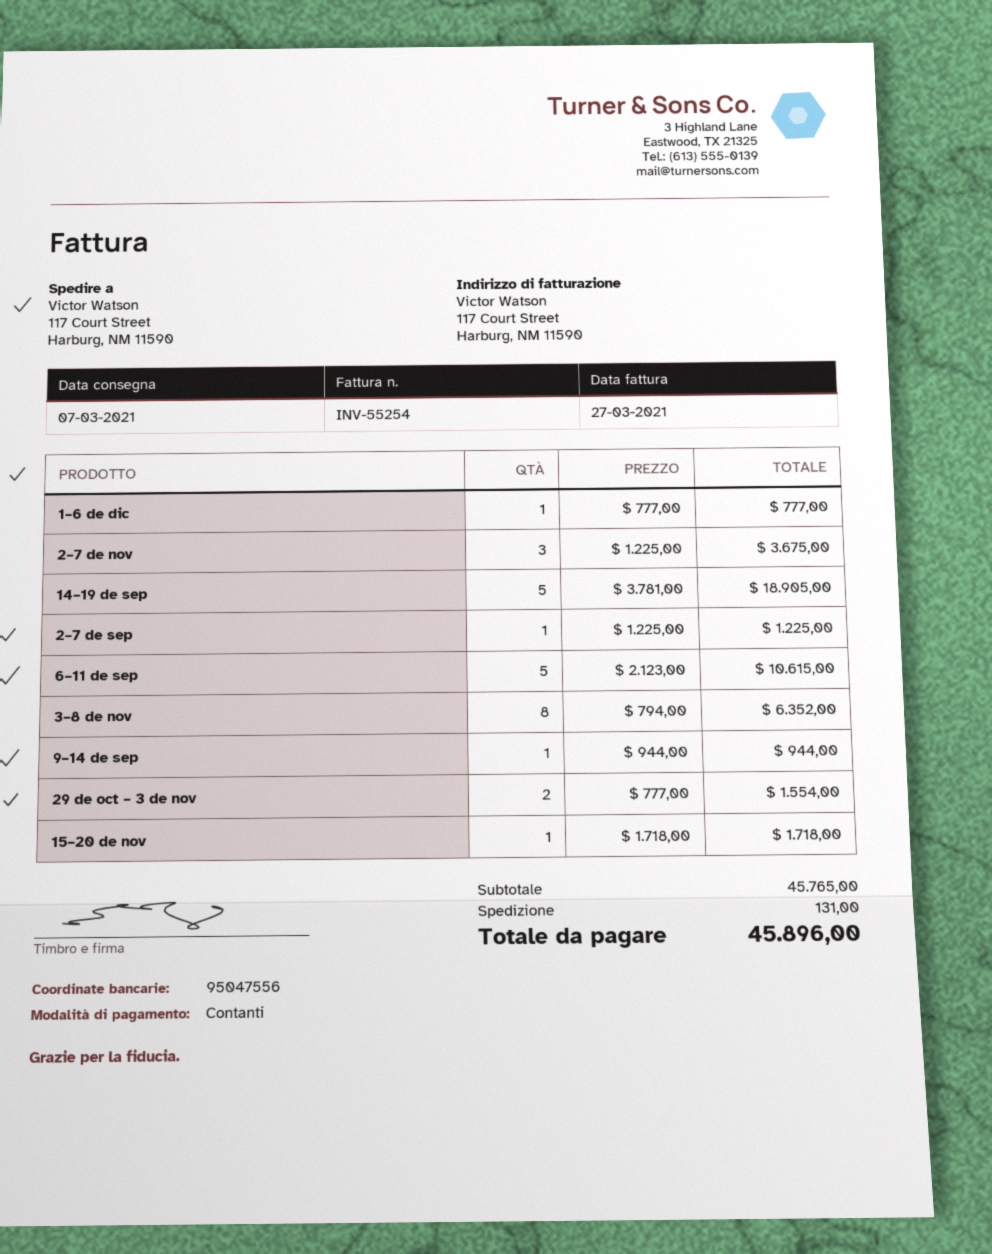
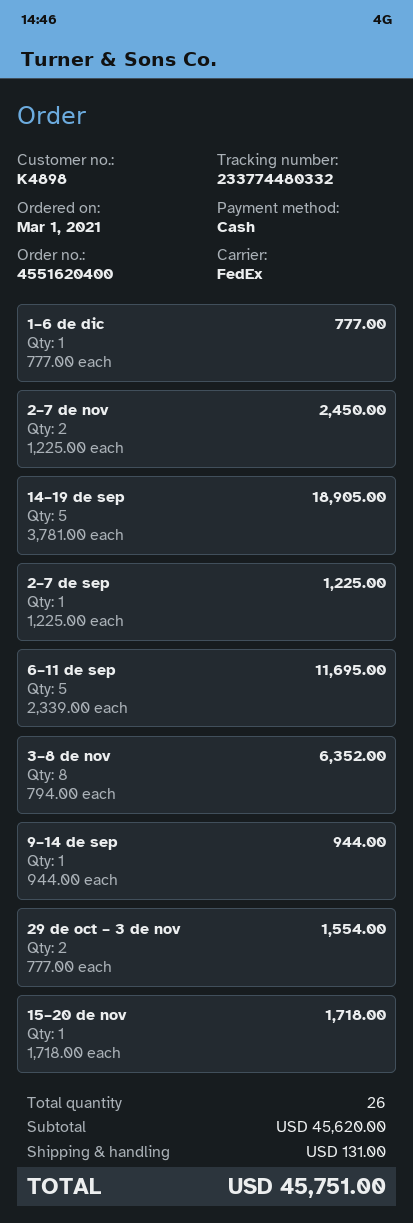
2–7 de nov: 3 x 1225.00 = 3675.00 -> 2 x 1225.00 = 2450.00
6–11 de sep: 5 x 2123.00 = 10615.00 -> 5 x 2339.00 = 11695.00
subtotal: 45765.00 -> 45620.00
total: 45896.00 -> 45751.00

